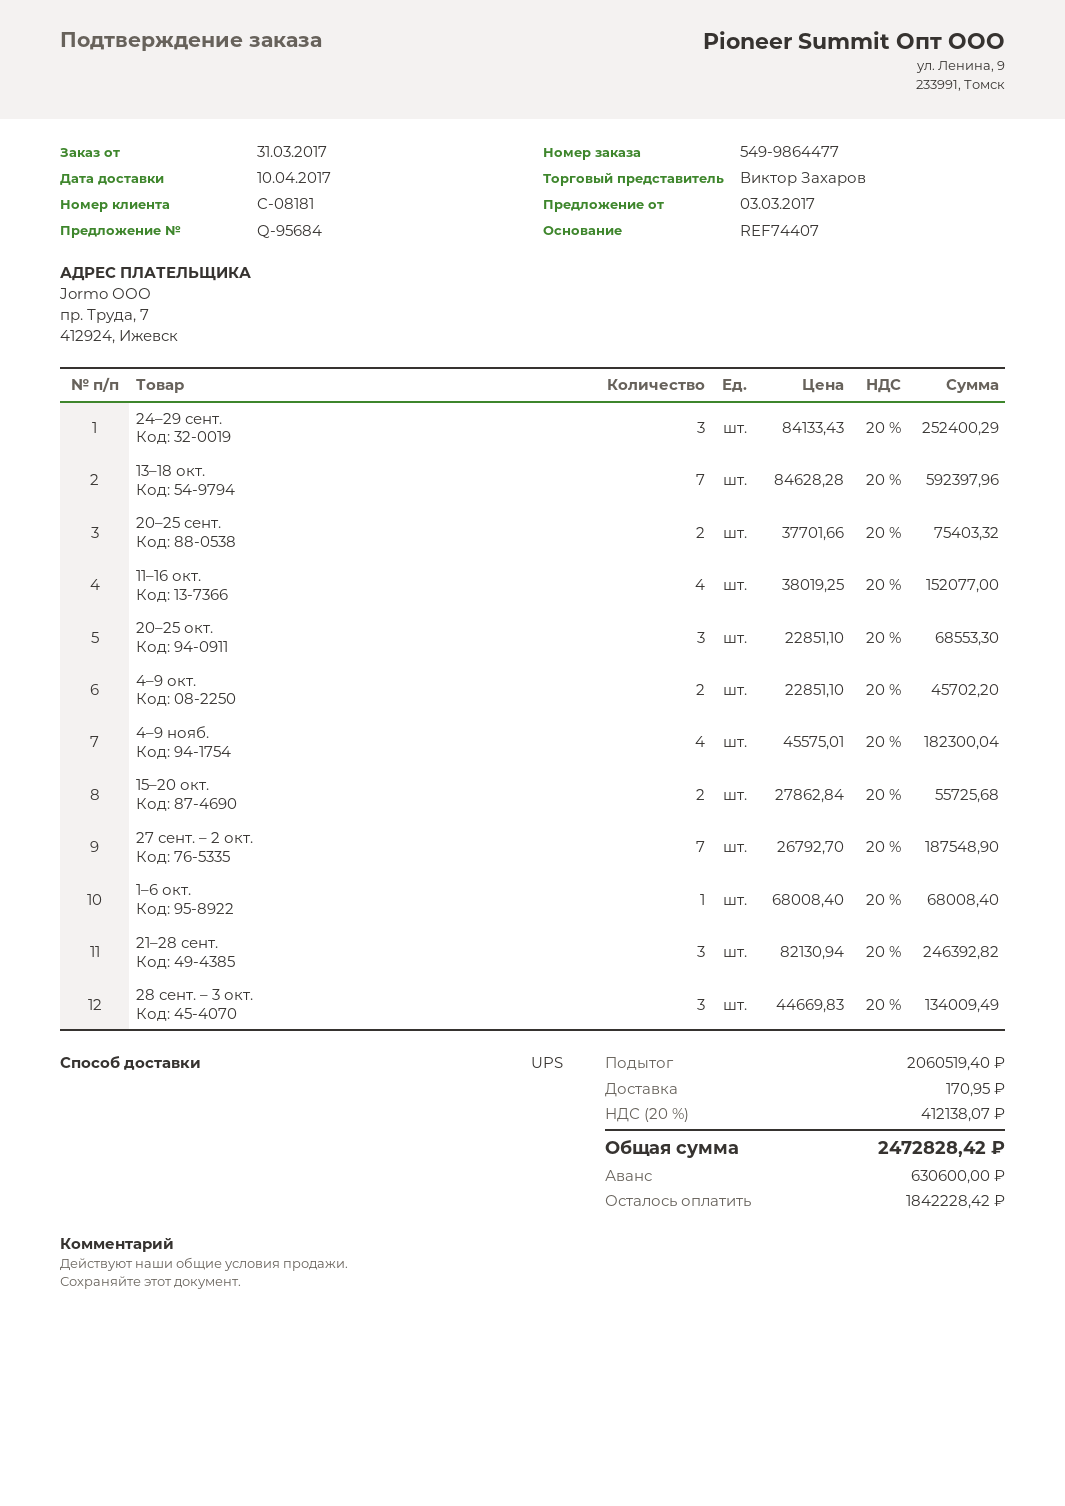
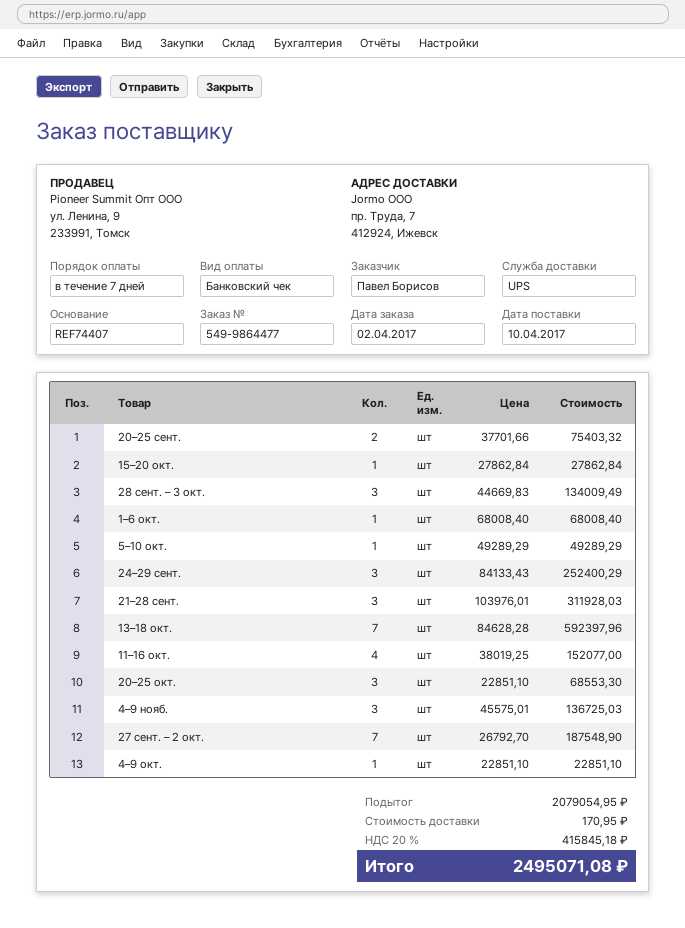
order date: 2017-03-31 -> 2017-04-02
4–9 окт.: 2 x 22851.10 = 45702.20 -> 1 x 22851.10 = 22851.10
4–9 нояб.: 4 x 45575.01 = 182300.04 -> 3 x 45575.01 = 136725.03
15–20 окт.: 2 x 27862.84 = 55725.68 -> 1 x 27862.84 = 27862.84
21–28 сент.: 3 x 82130.94 = 246392.82 -> 3 x 103976.01 = 311928.03
5–10 окт.: none -> 1 x 49289.29 = 49289.29
subtotal: 2060519.40 -> 2079054.95
tax: 20% = 412138.07 -> 20% = 415845.18
total: 2472828.42 -> 2495071.08

